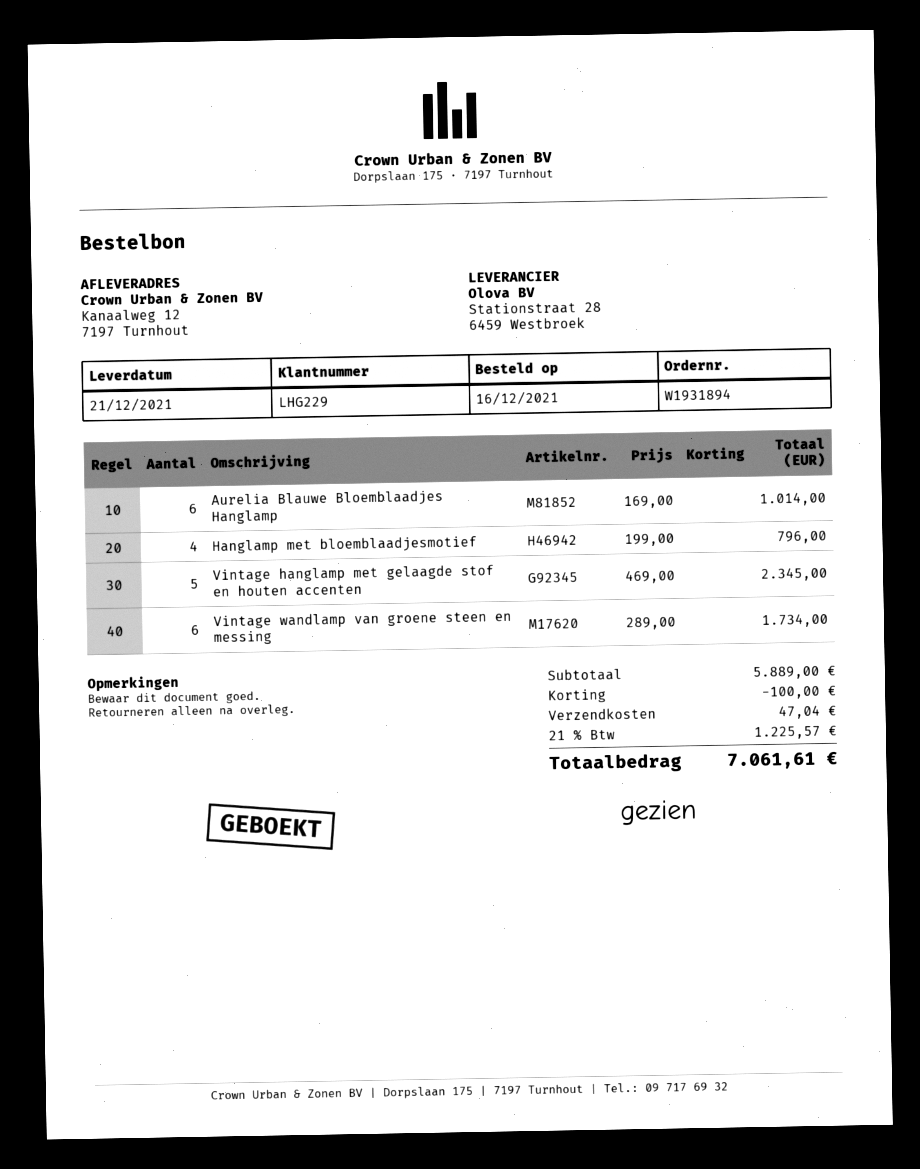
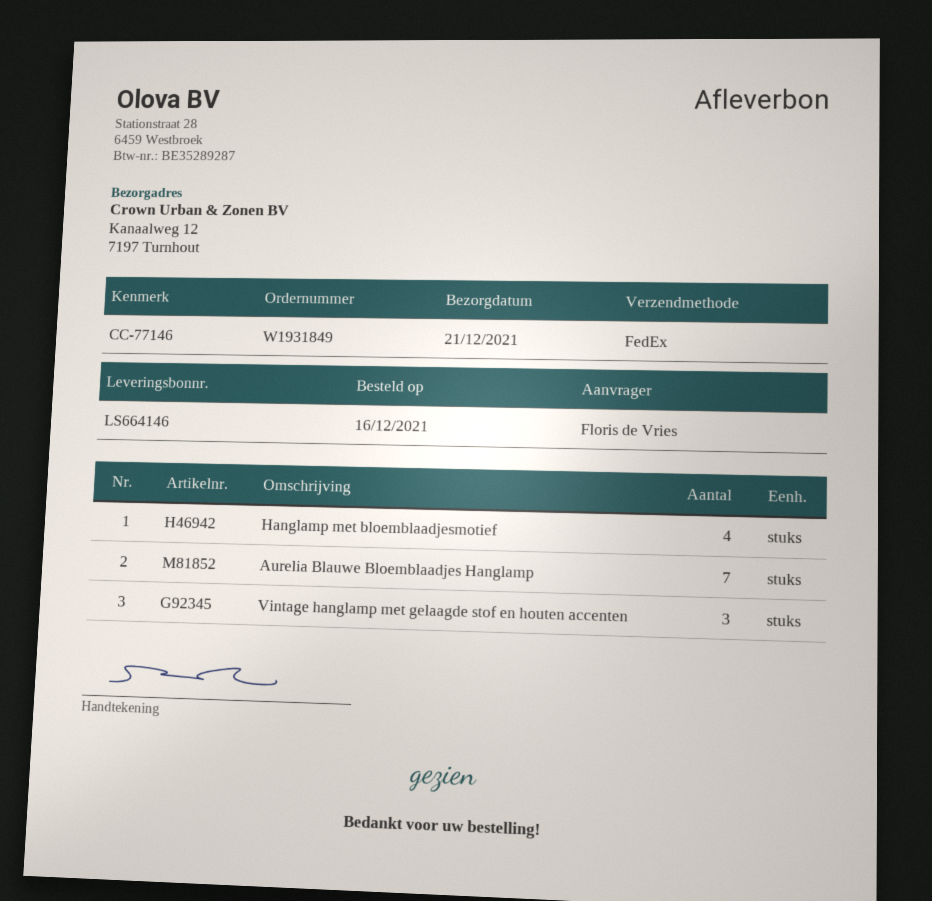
order number: W1931894 -> W1931849
Aurelia Blauwe Bloemblaadjes Hanglamp: 6 -> 7
Vintage hanglamp met gelaagde stof en houten accenten: 5 -> 3
Vintage wandlamp van groene steen en messing: 6 -> none

